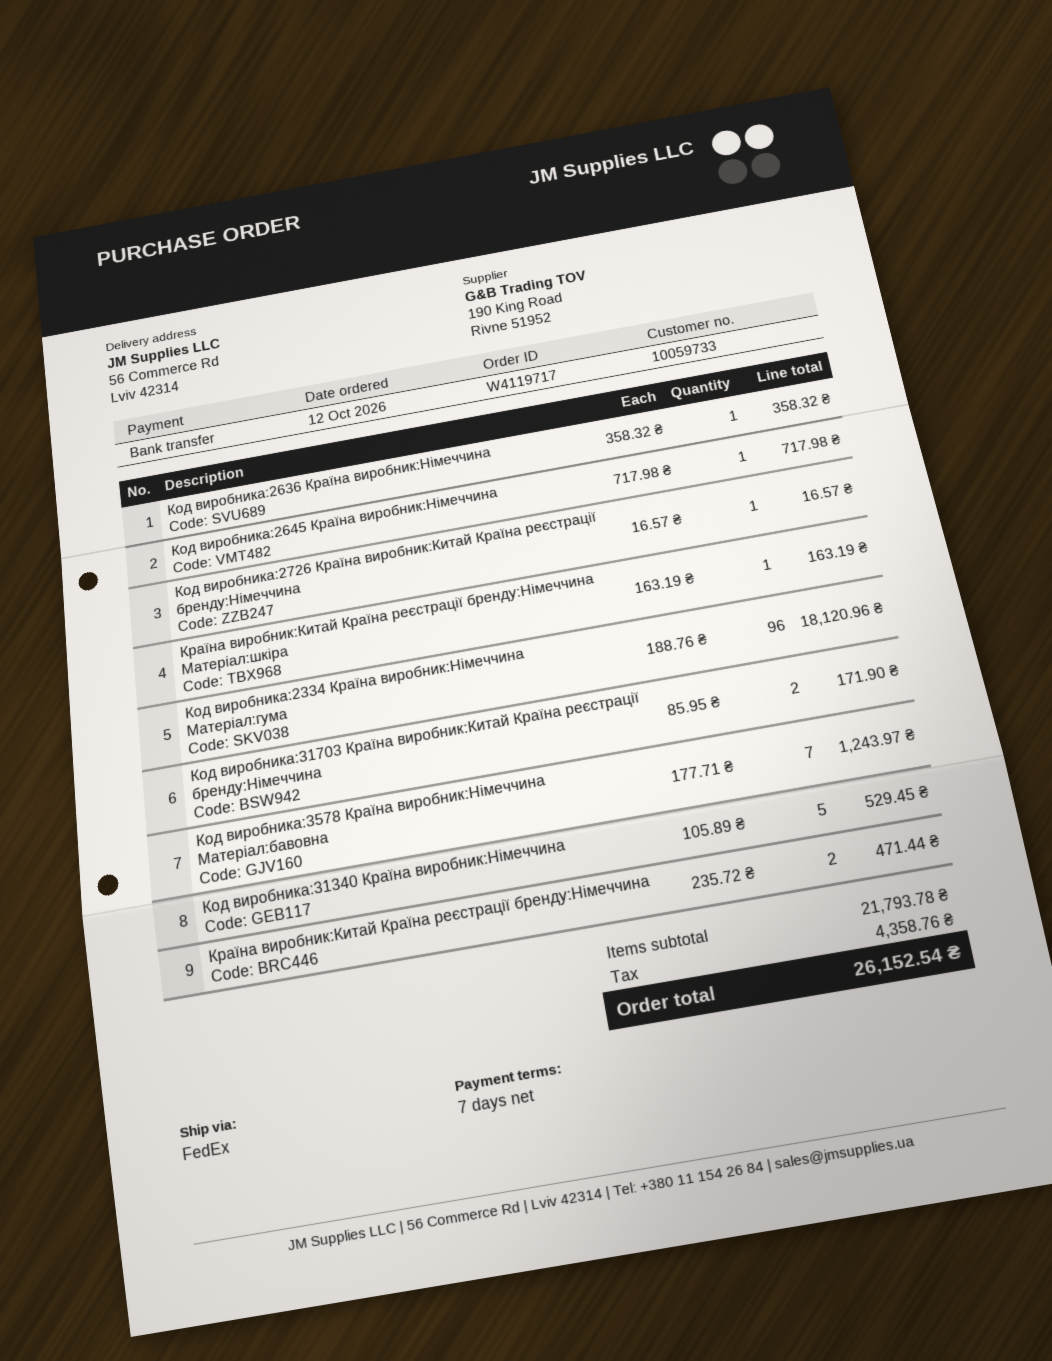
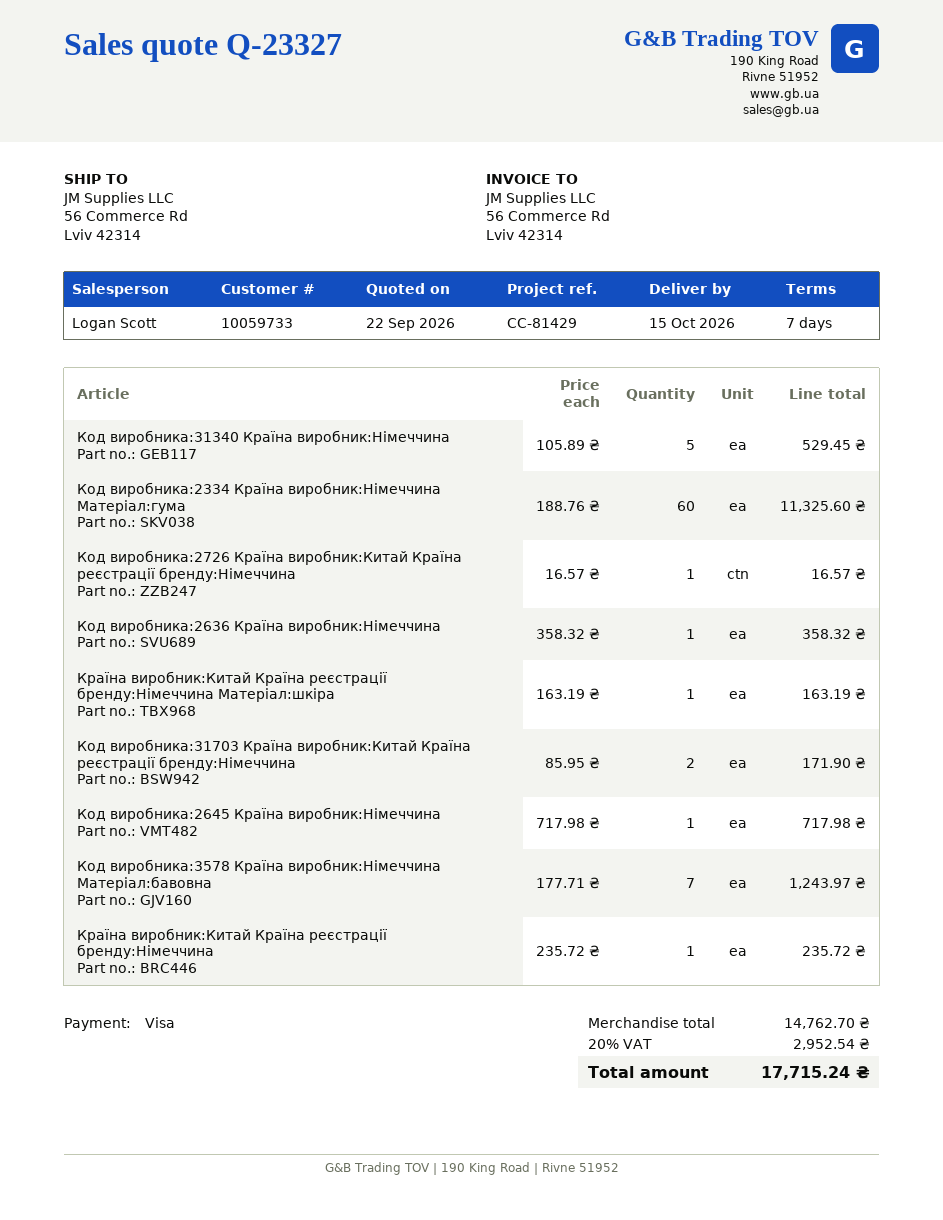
payment method: bank transfer -> Visa
Код виробника:2334 Країна виробник:Німеччина Матеріал:гума: 96 x 188.76 = 18120.96 -> 60 x 188.76 = 11325.60
Країна виробник:Китай Країна реєстрації бренду:Німеччина: 2 x 235.72 = 471.44 -> 1 x 235.72 = 235.72
subtotal: 21793.78 -> 14762.70
tax: 4358.76 -> 2952.54
total: 26152.54 -> 17715.24

